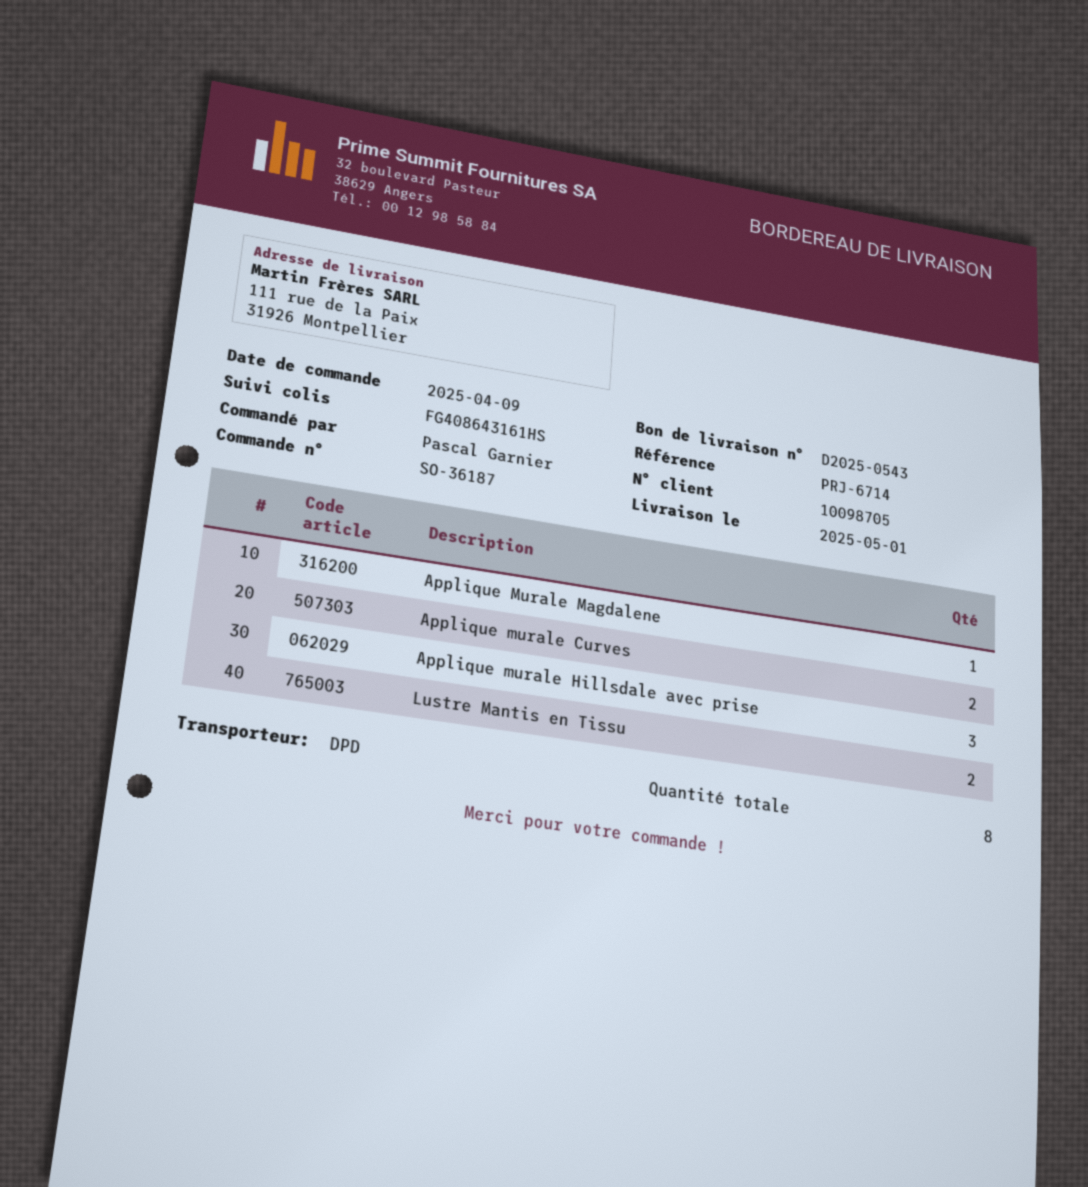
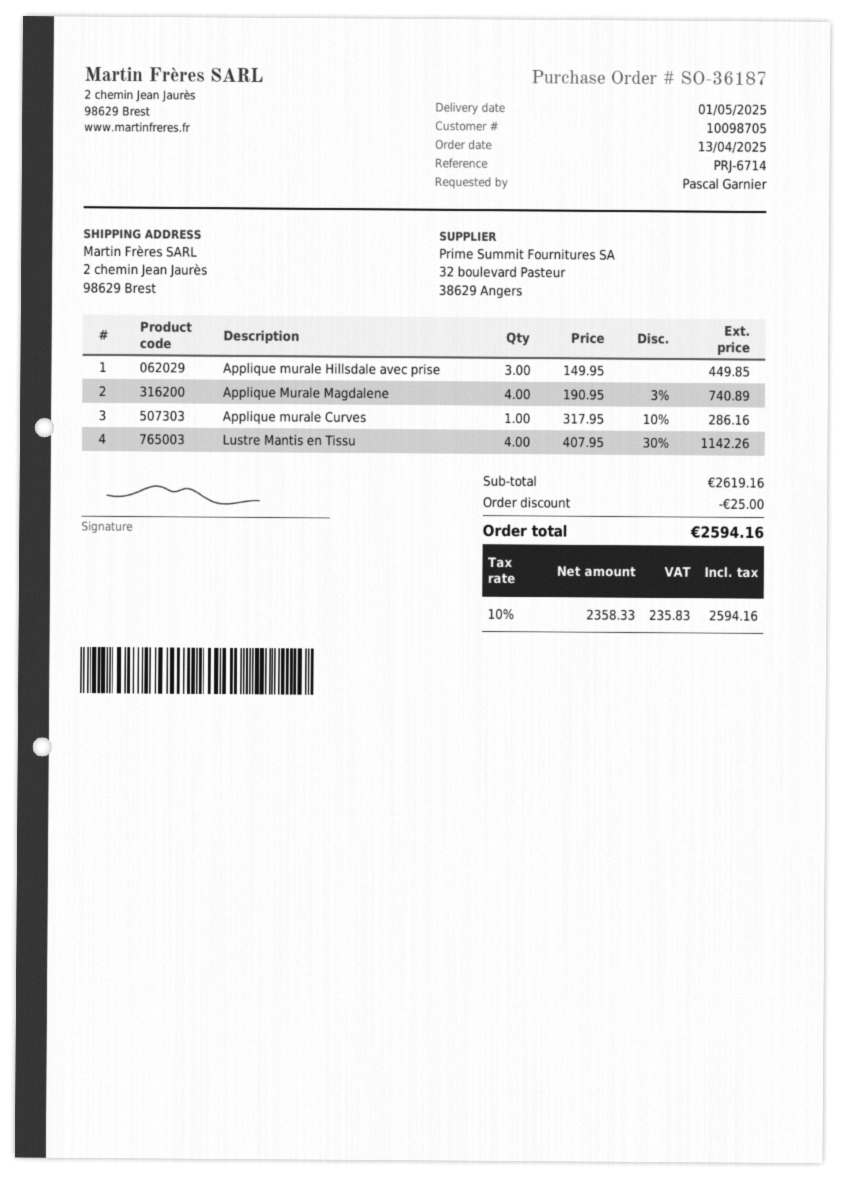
order date: 2025-04-09 -> 2025-04-13
ship to: 111 rue de la Paix, 31926 Montpellier -> 2 chemin Jean Jaurès, 98629 Brest
Applique Murale Magdalene: 1 -> 4
Applique murale Curves: 2 -> 1
Lustre Mantis en Tissu: 2 -> 4

